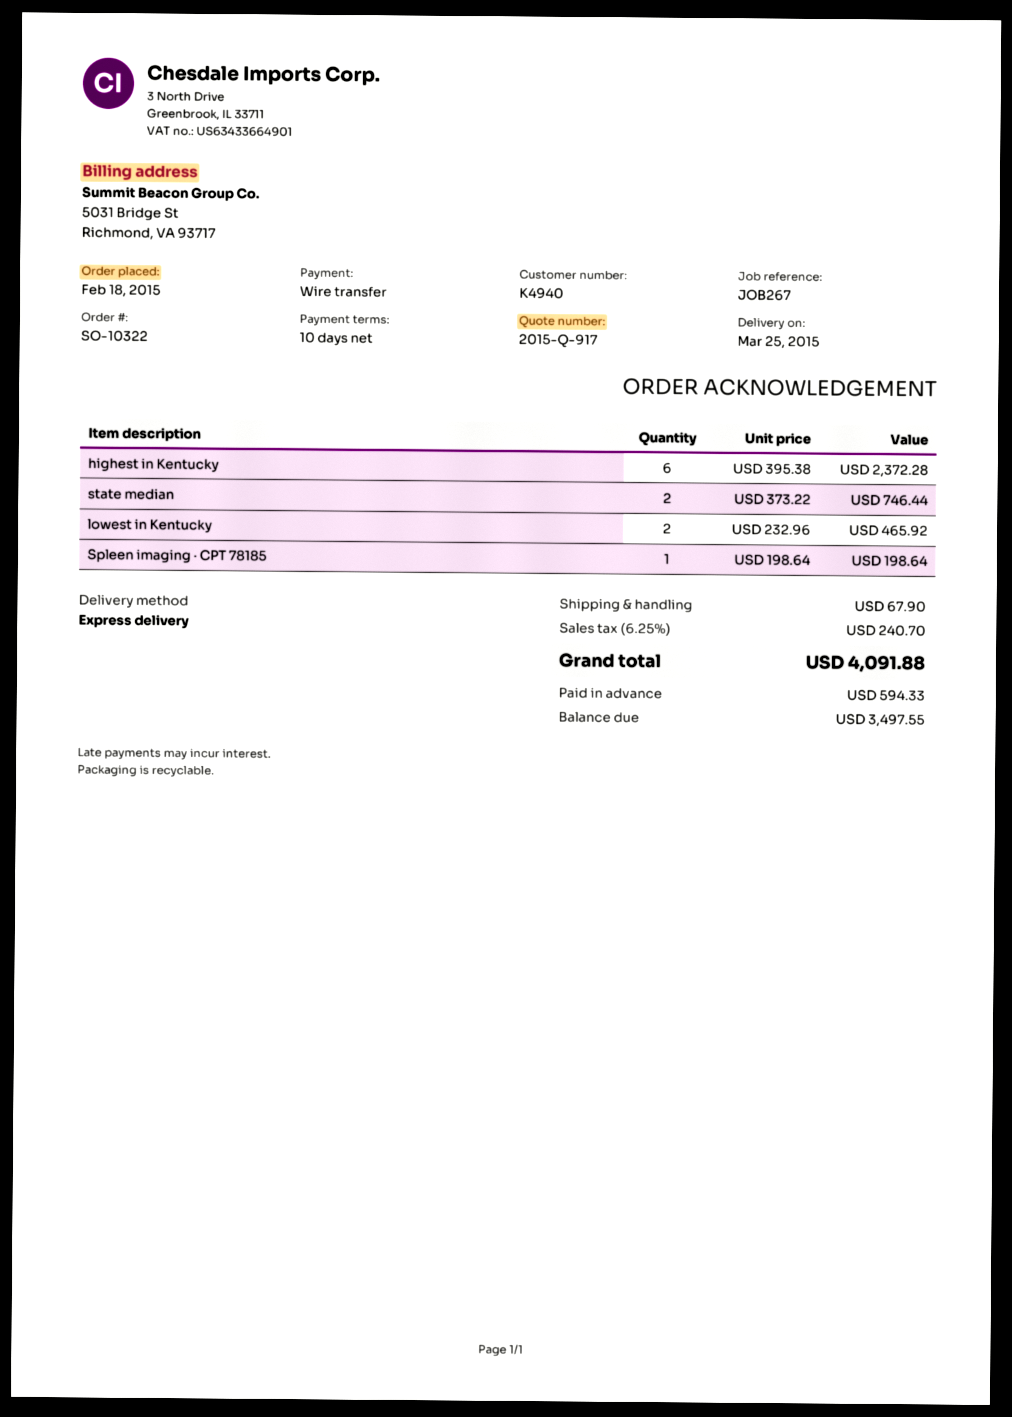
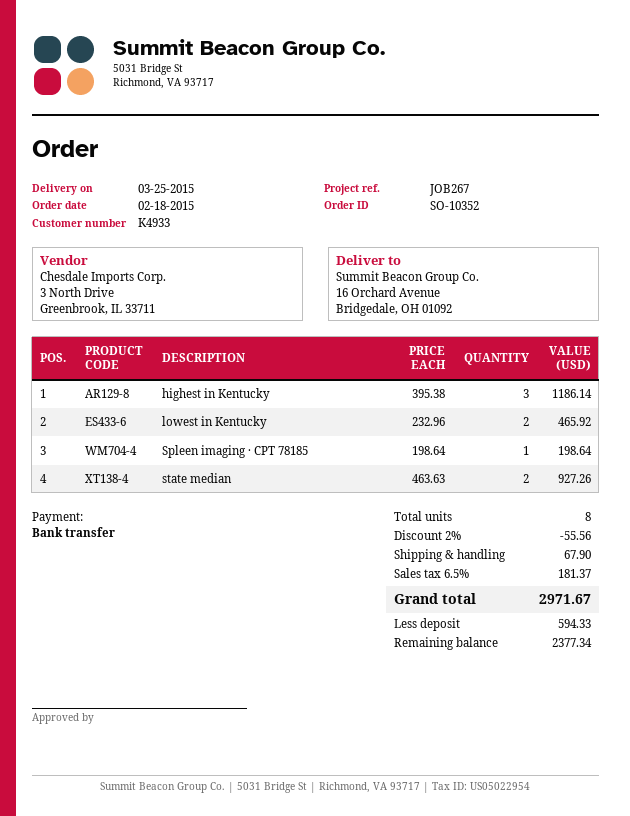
order number: SO-10322 -> SO-10352
customer number: K4940 -> K4933
highest in Kentucky: 6 x 395.38 = 2372.28 -> 3 x 395.38 = 1186.14
state median: 2 x 373.22 = 746.44 -> 2 x 463.63 = 927.26
discount: none -> 2% = 55.56
tax: 6.25% = 240.70 -> 6.5% = 181.37
total: 4091.88 -> 2971.67
balance: 3497.55 -> 2377.34

